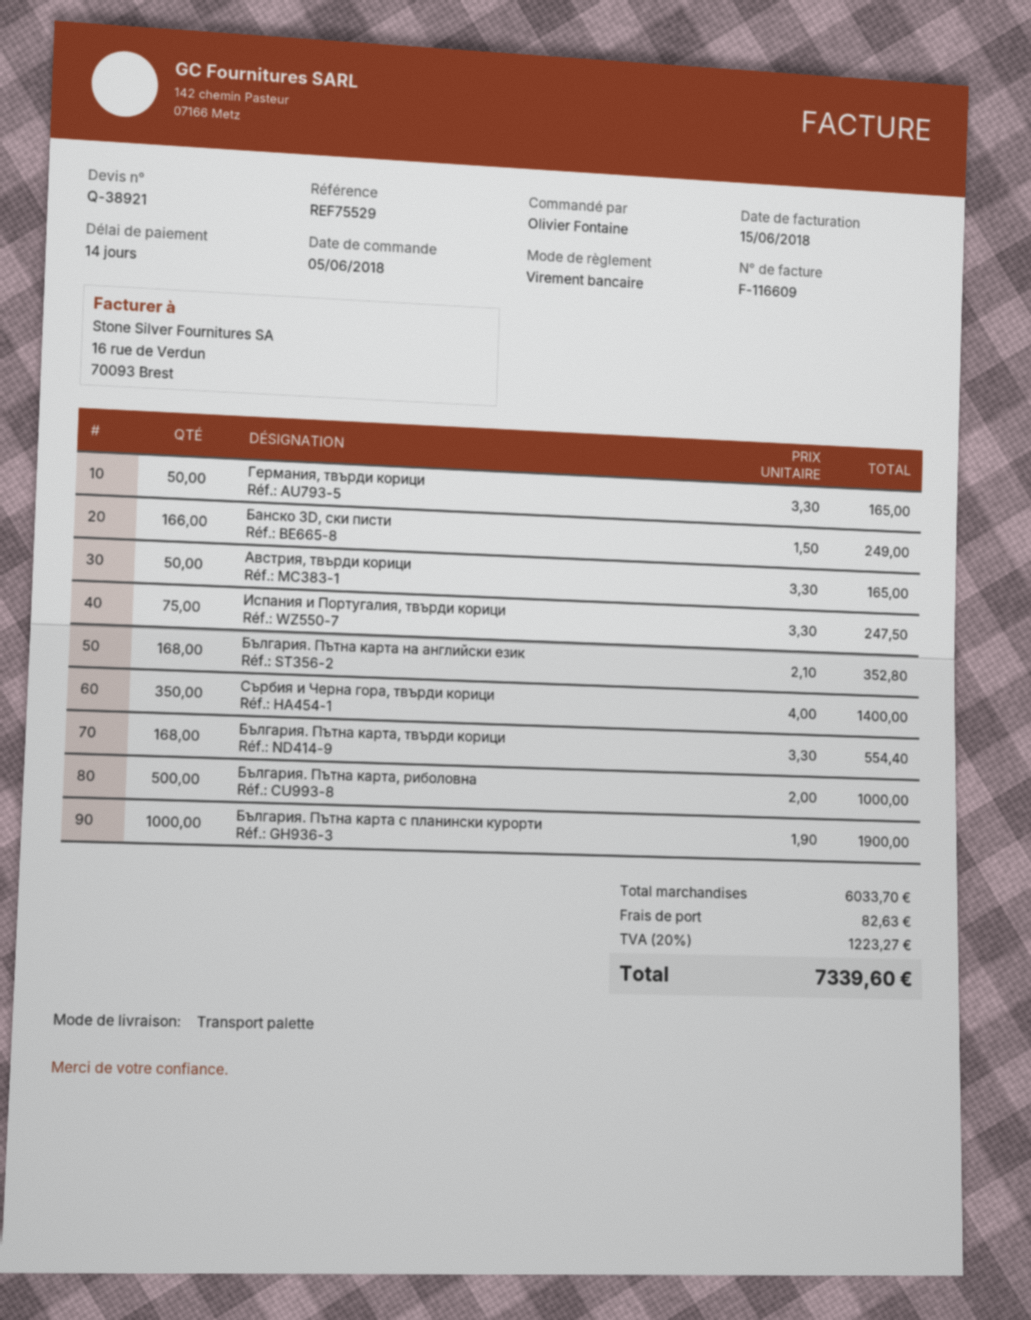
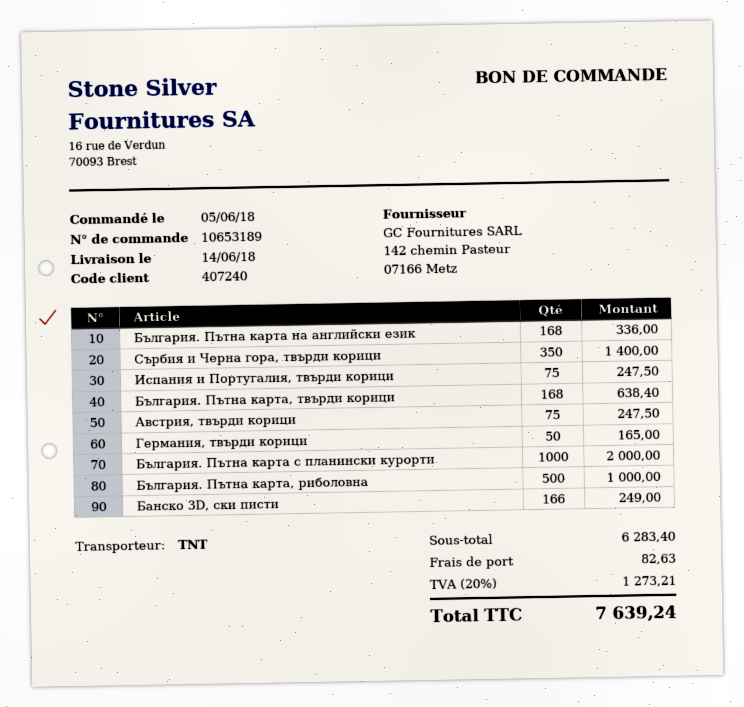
shipping method: pallet freight -> TNT
Австрия, твърди корици: 50 for 165.00 -> 75 for 247.50
България. Пътна карта на английски език: 168 for 352.80 -> 168 for 336.00
България. Пътна карта, твърди корици: 168 for 554.40 -> 168 for 638.40
България. Пътна карта с планински курорти: 1000 for 1900.00 -> 1000 for 2000.00
subtotal: 6033.70 -> 6283.40
tax: 20% = 1223.27 -> 20% = 1273.21
total: 7339.60 -> 7639.24

